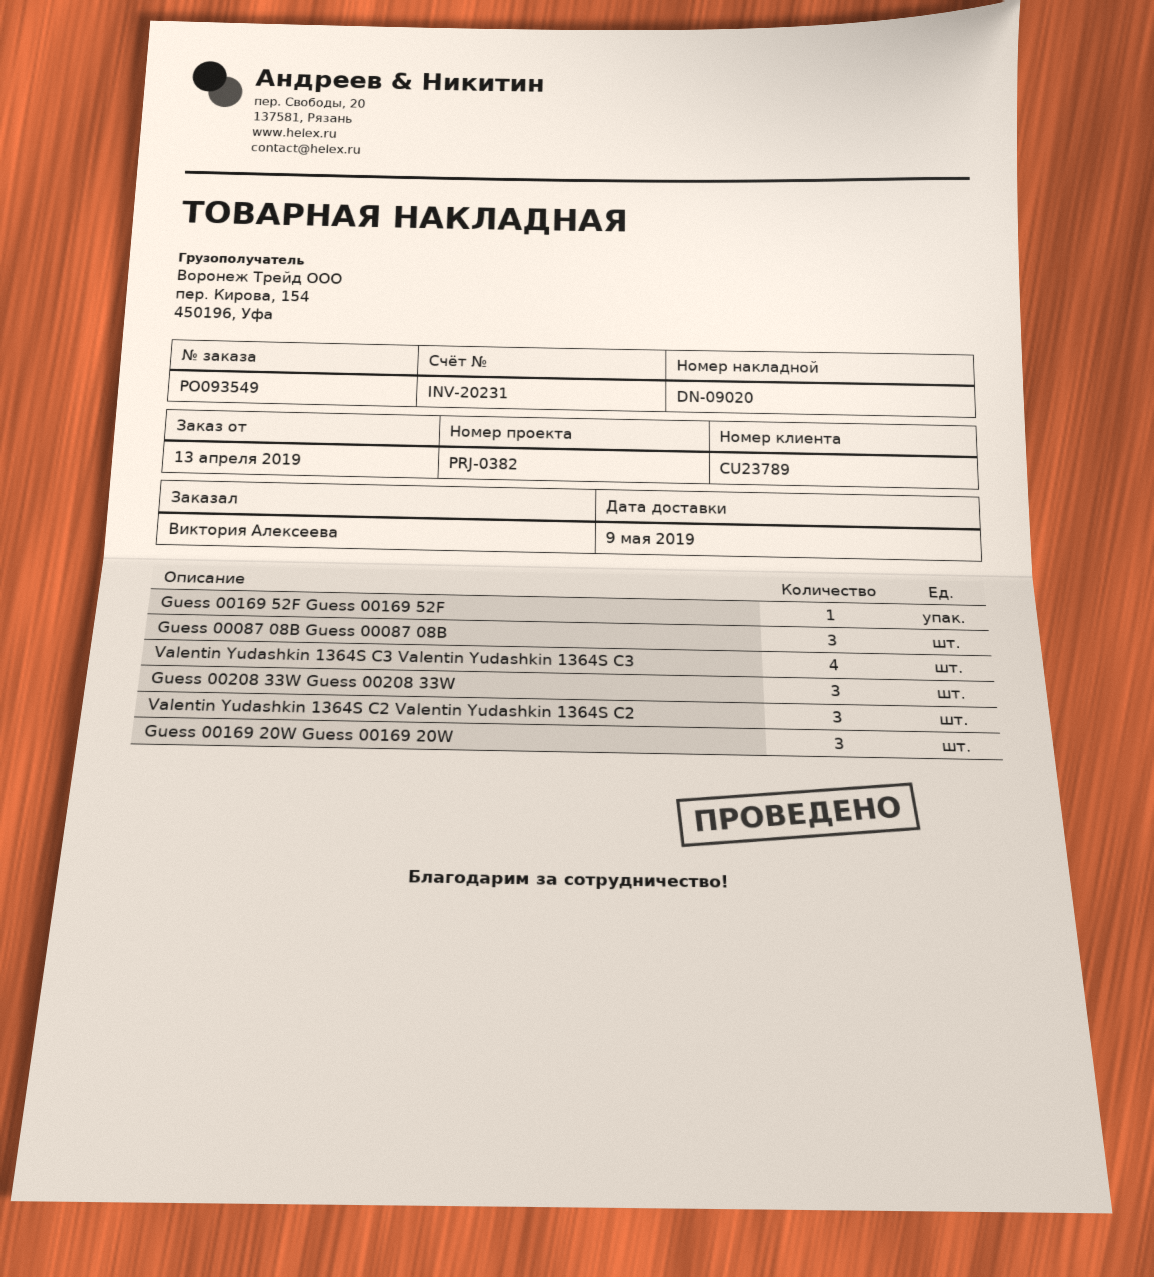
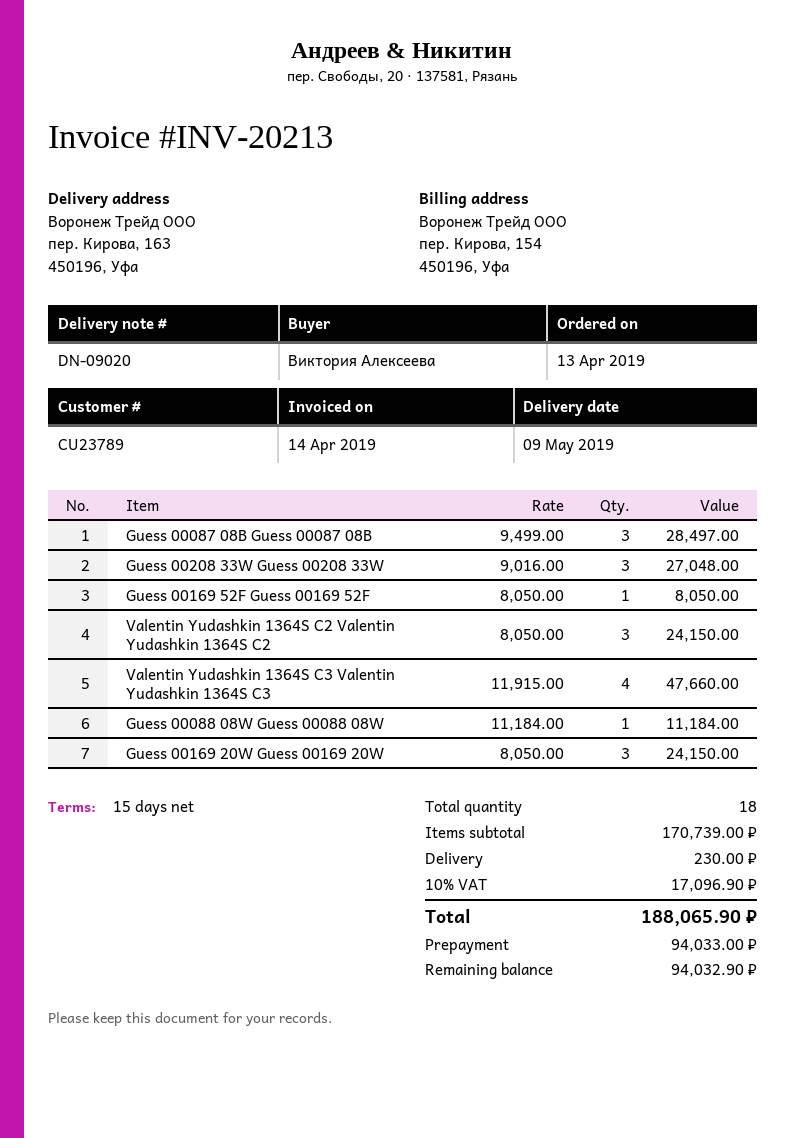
invoice number: INV-20231 -> INV-20213
ship to: пер. Кирова, 154, 450196, Уфа -> пер. Кирова, 163, 450196, Уфа
Guess 00088 08W Guess 00088 08W: none -> 1

